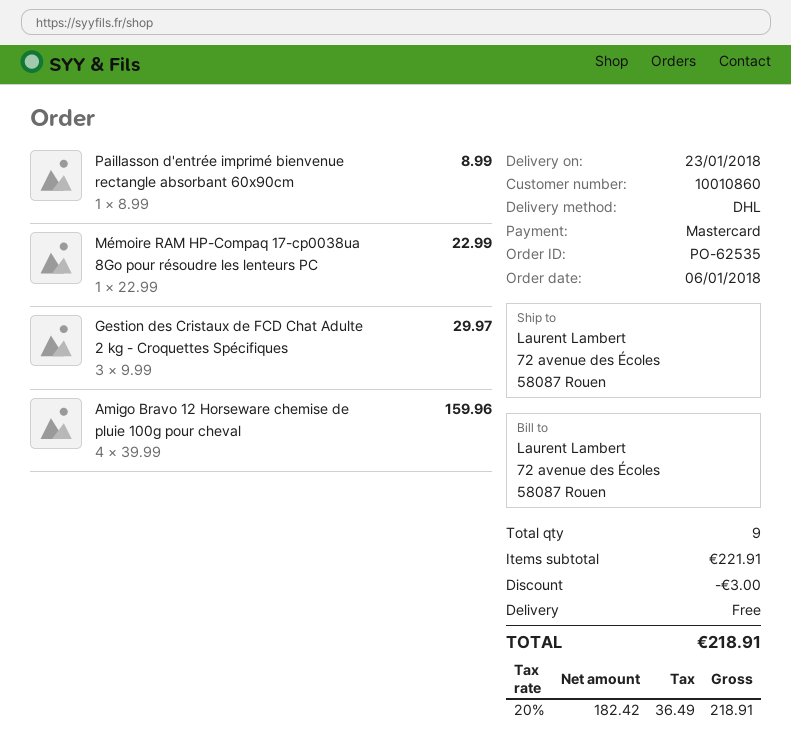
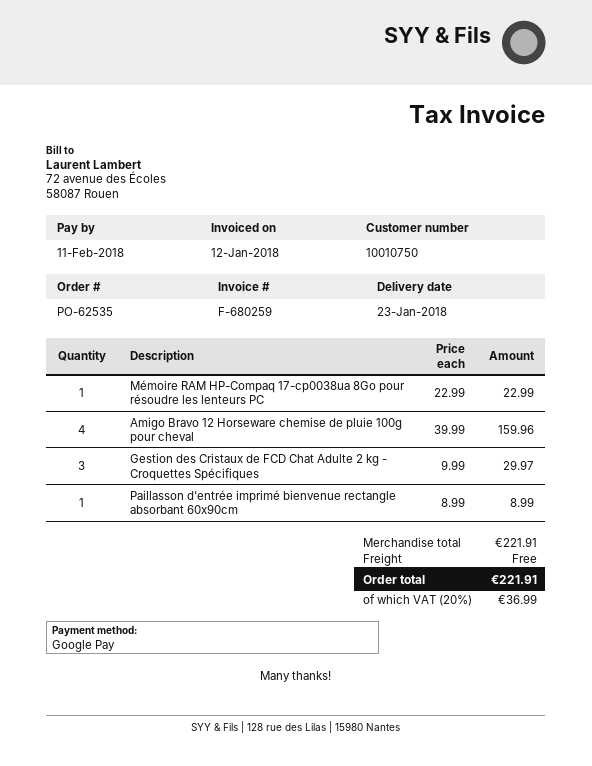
customer number: 10010860 -> 10010750
payment method: Mastercard -> Google Pay
discount: 3.00 -> none
tax: 20% = 36.49 -> 20% = 36.99
total: 218.91 -> 221.91

